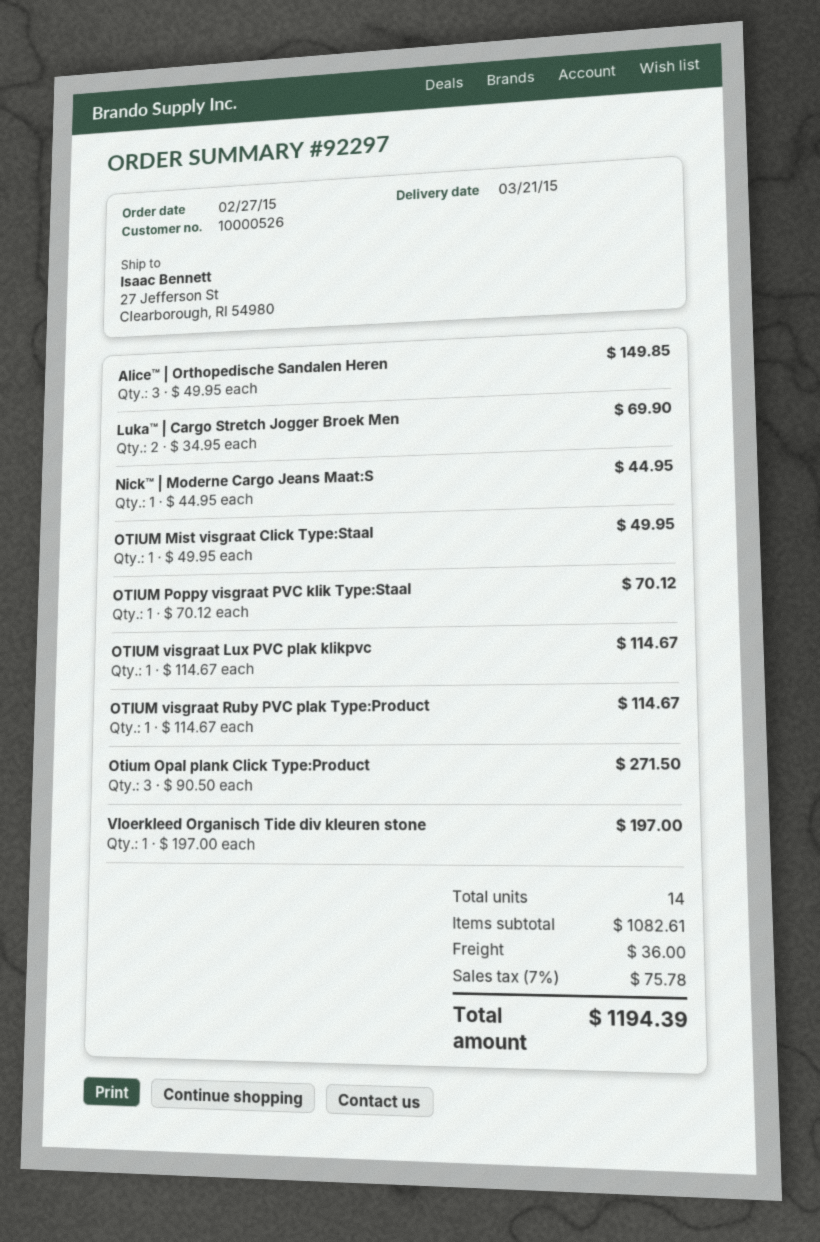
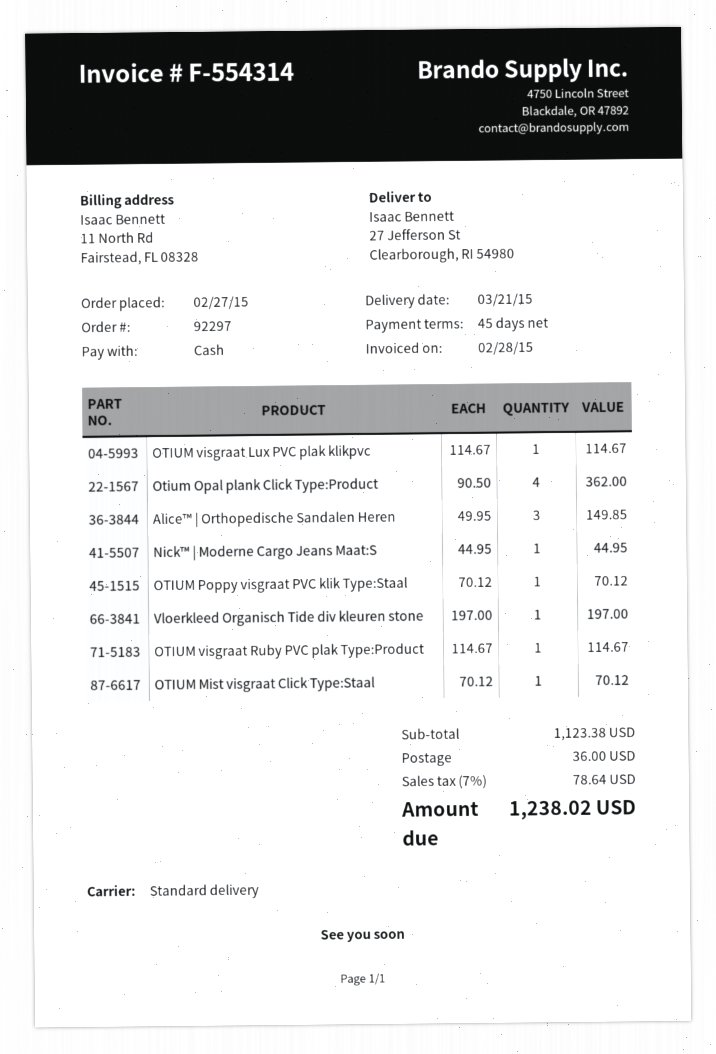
Luka™ | Cargo Stretch Jogger Broek Men: 2 x 34.95 = 69.90 -> none
OTIUM Mist visgraat Click Type:Staal: 1 x 49.95 = 49.95 -> 1 x 70.12 = 70.12
Otium Opal plank Click Type:Product: 3 x 90.50 = 271.50 -> 4 x 90.50 = 362.00
subtotal: 1082.61 -> 1123.38
tax: 7% = 75.78 -> 7% = 78.64
total: 1194.39 -> 1238.02

